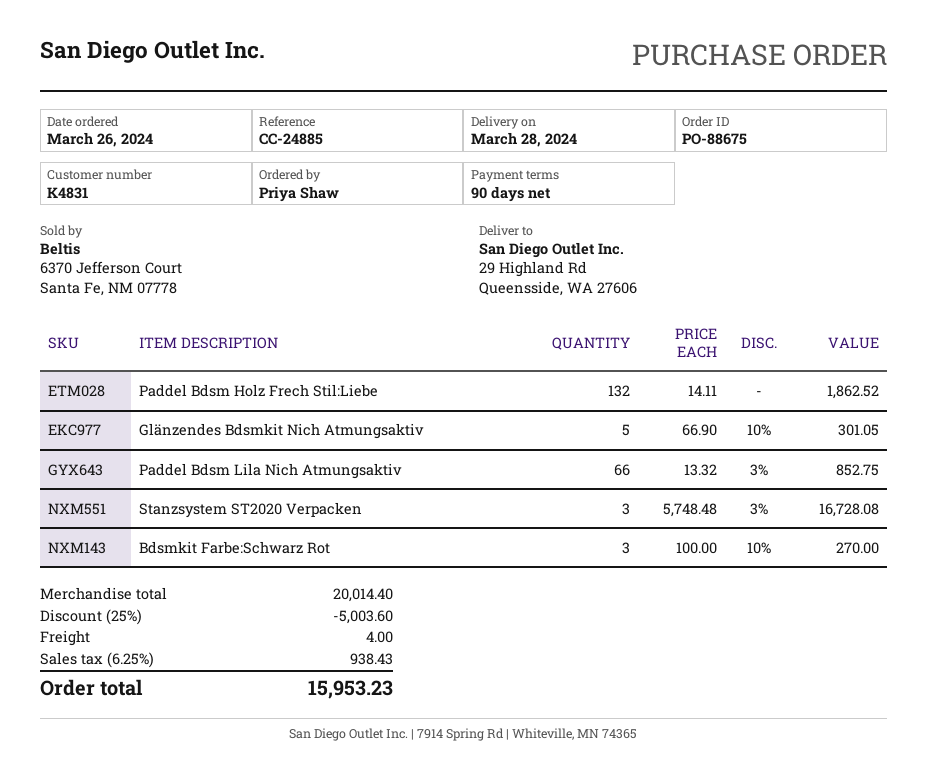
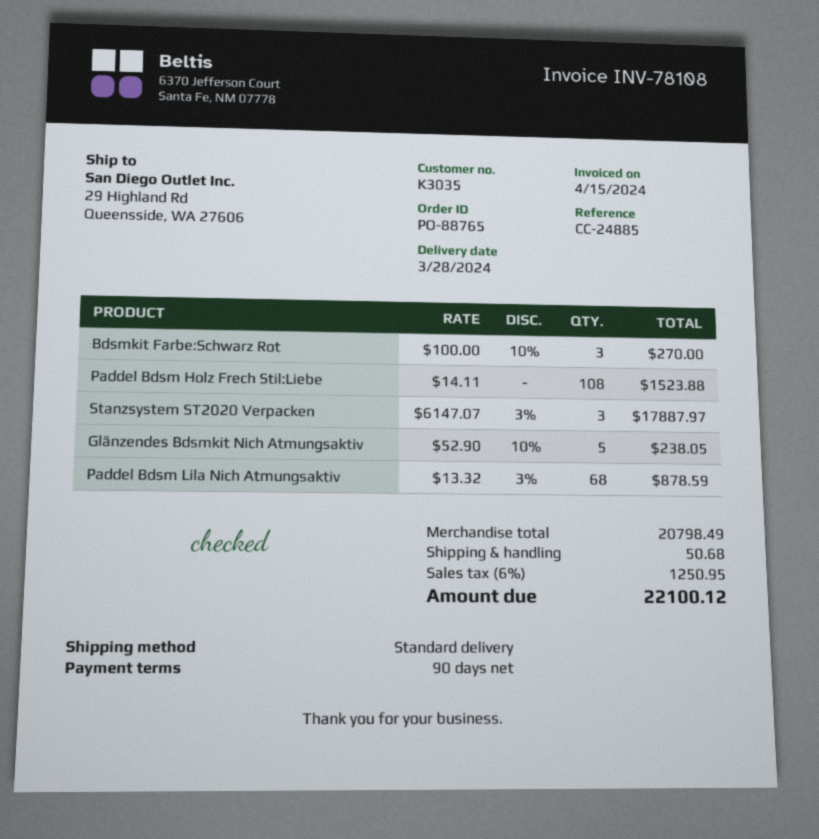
order number: PO-88675 -> PO-88765
customer number: K4831 -> K3035
Paddel Bdsm Holz Frech Stil:Liebe: 132 x 14.11 = 1862.52 -> 108 x 14.11 = 1523.88
Glänzendes Bdsmkit Nich Atmungsaktiv: 5 x 66.90 - 10% = 301.05 -> 5 x 52.90 - 10% = 238.05
Paddel Bdsm Lila Nich Atmungsaktiv: 66 x 13.32 - 3% = 852.75 -> 68 x 13.32 - 3% = 878.59
Stanzsystem ST2020 Verpacken: 3 x 5748.48 - 3% = 16728.08 -> 3 x 6147.07 - 3% = 17887.97
subtotal: 20014.40 -> 20798.49
discount: 25% = 5003.60 -> none
shipping: 4.00 -> 50.68
tax: 6.25% = 938.43 -> 6% = 1250.95
total: 15953.23 -> 22100.12

